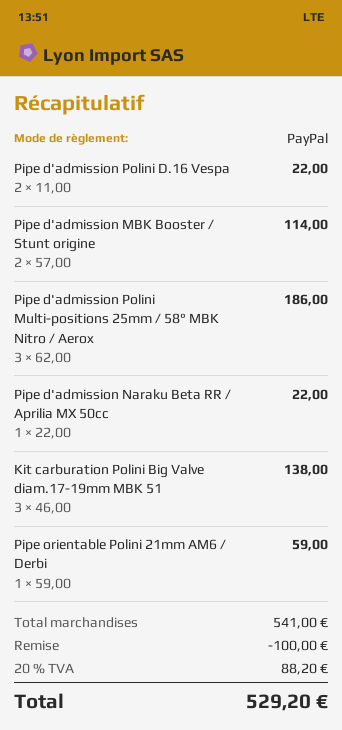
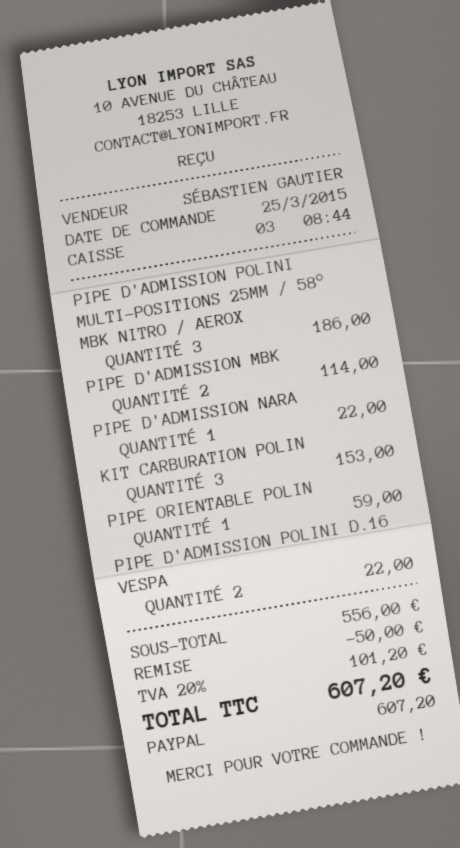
Kit carburation Polini Big Valve diam.17-19mm MBK 51: 3 for 138.00 -> 3 for 153.00
subtotal: 541.00 -> 556.00
discount: 100.00 -> 50.00
tax: 20% = 88.20 -> 20% = 101.20
total: 529.20 -> 607.20

